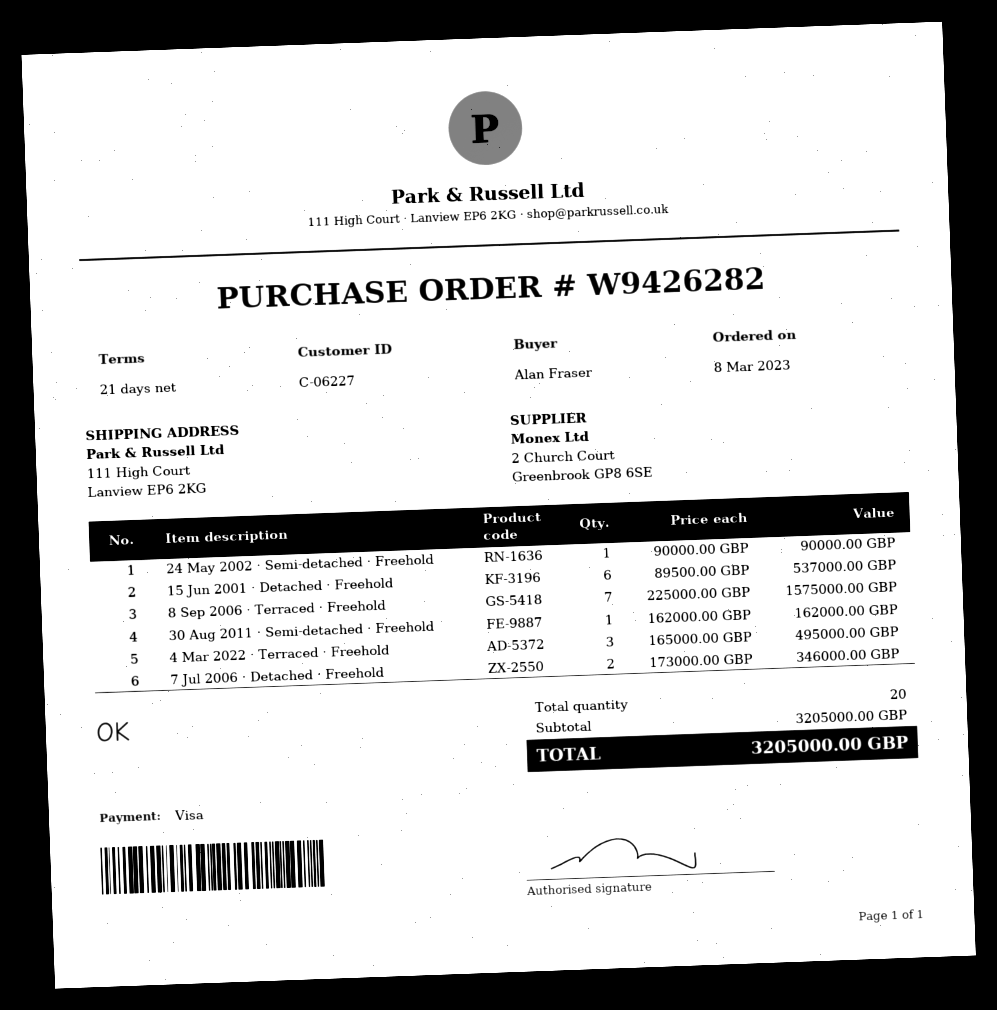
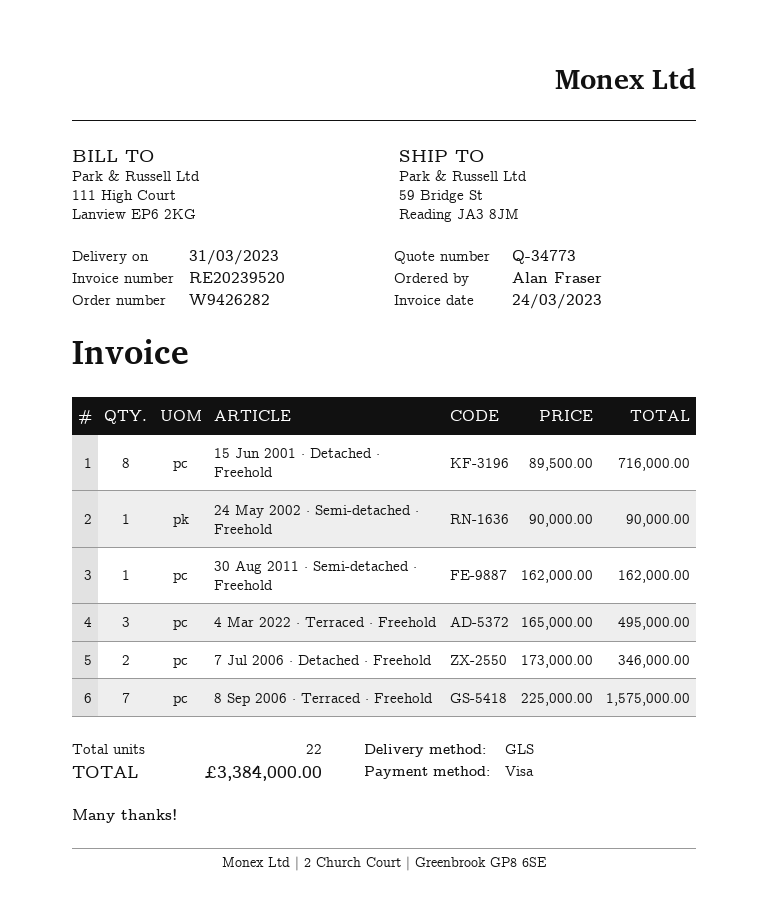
ship to: 111 High Court, Lanview EP6 2KG -> 59 Bridge St, Reading JA3 8JM
15 Jun 2001 · Detached · Freehold: 6 x 89500.00 = 537000.00 -> 8 x 89500.00 = 716000.00
total quantity: 20 -> 22
total: 3205000.00 -> 3384000.00

